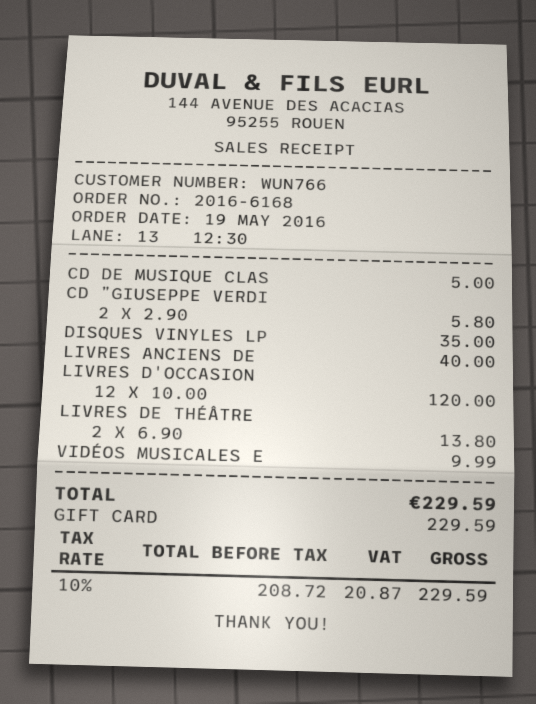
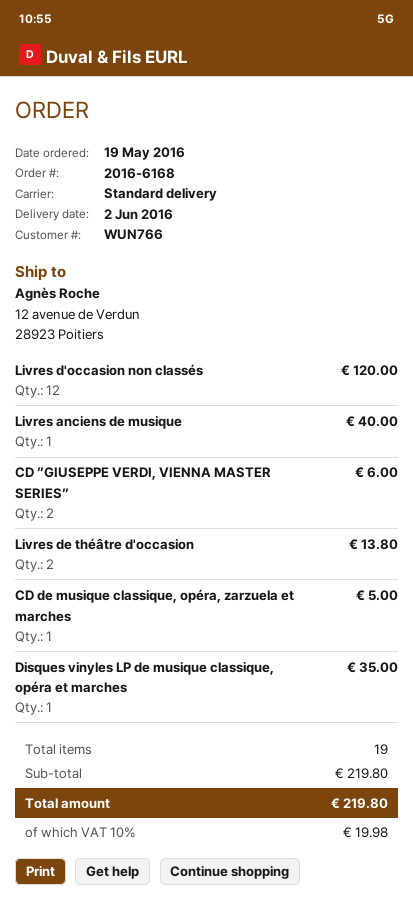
CD ”GIUSEPPE VERDI: 2 for 5.80 -> 2 for 6.00
VIDÉOS MUSICALES E: 1 for 9.99 -> none
tax: 10% = 20.87 -> 10% = 19.98
total: 229.59 -> 219.80

